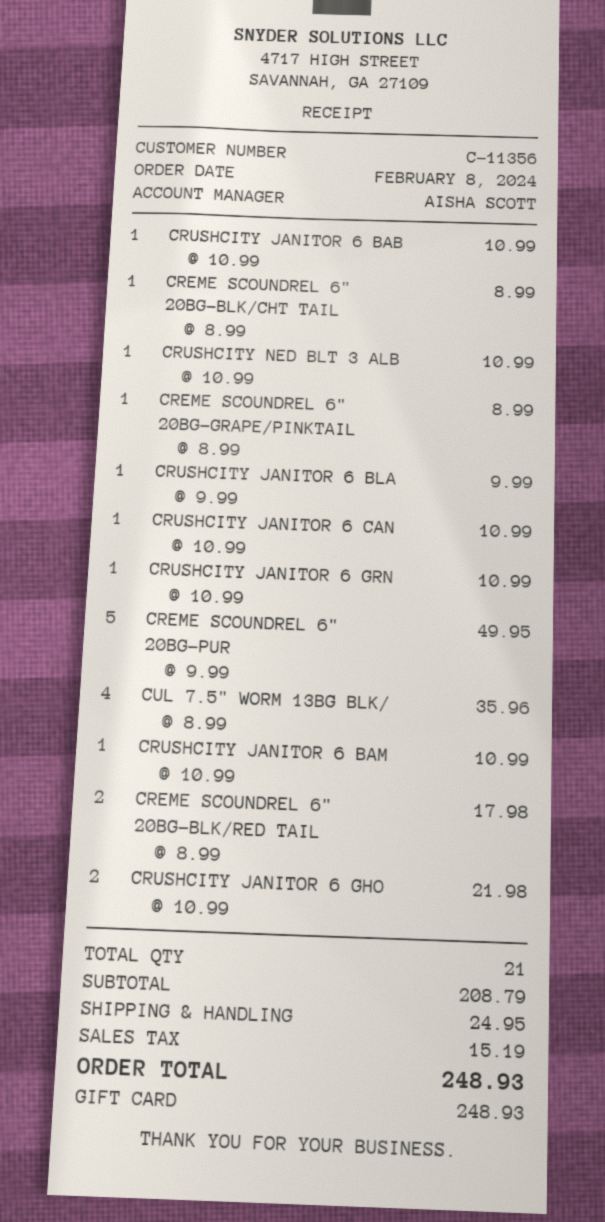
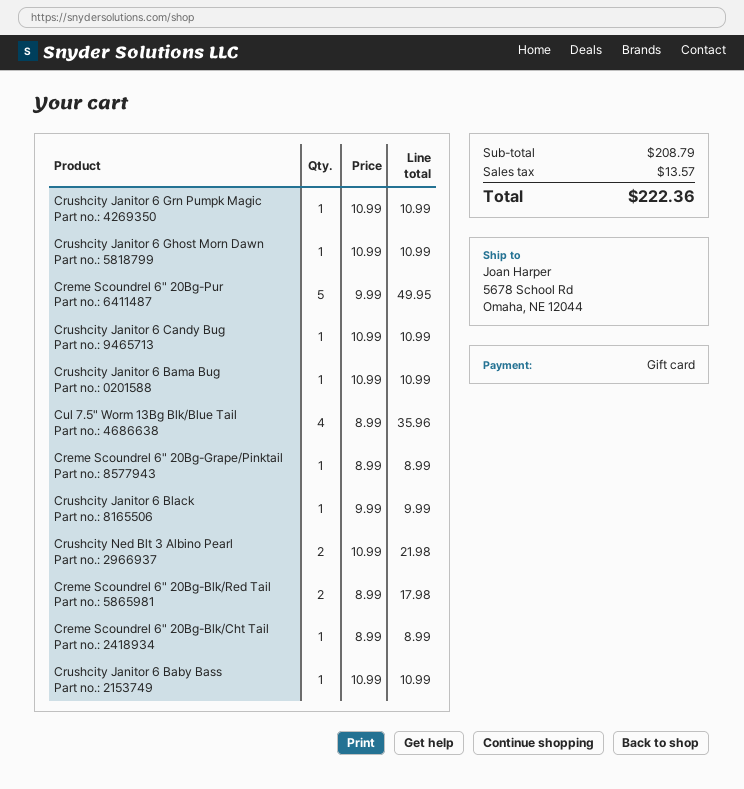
CRUSHCITY NED BLT 3 ALB: 1 x 10.99 = 10.99 -> 2 x 10.99 = 21.98
CRUSHCITY JANITOR 6 GHO: 2 x 10.99 = 21.98 -> 1 x 10.99 = 10.99
shipping: 24.95 -> none
tax: 15.19 -> 13.57
total: 248.93 -> 222.36

